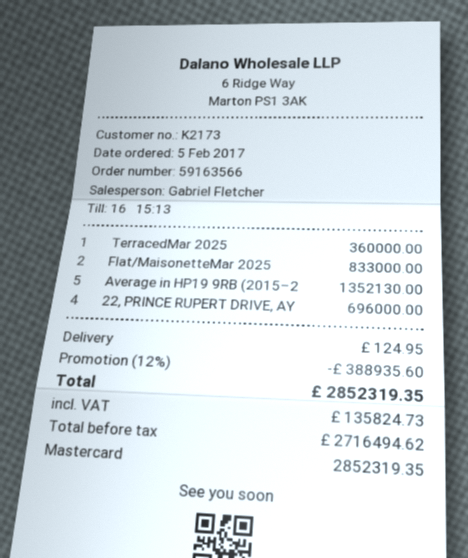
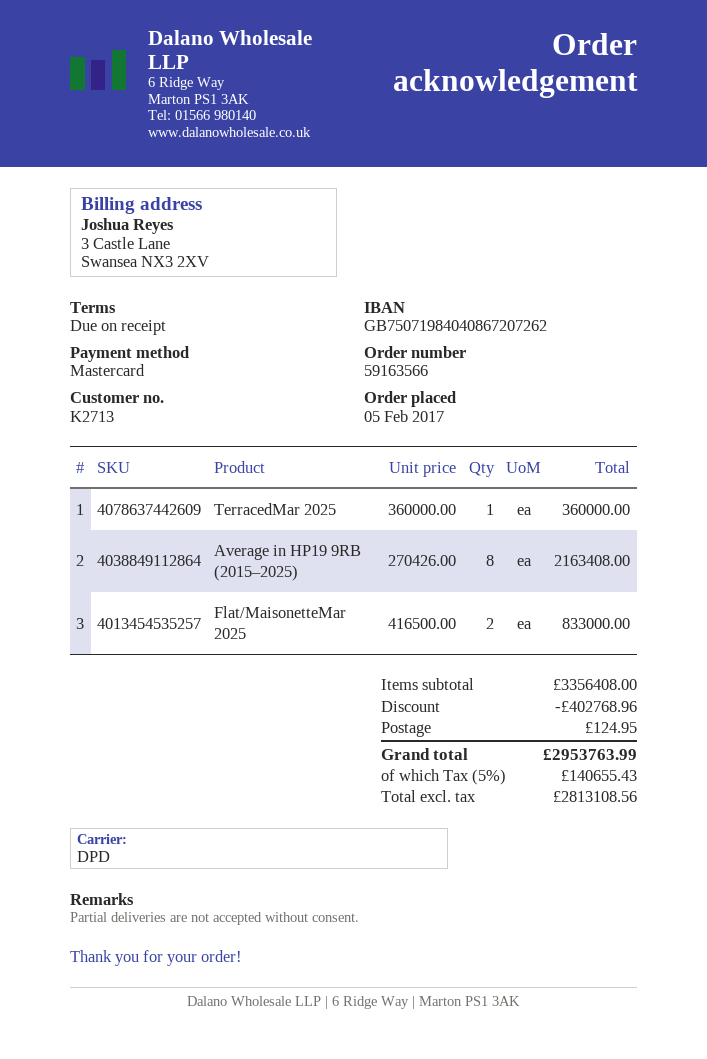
customer number: K2173 -> K2713
Average in HP19 9RB (2015–2: 5 for 1352130.00 -> 8 for 2163408.00
22, PRINCE RUPERT DRIVE, AY: 4 for 696000.00 -> none
discount: 388935.60 -> 402768.96
net: 2716494.62 -> 2813108.56
tax: 135824.73 -> 140655.43
total: 2852319.35 -> 2953763.99

